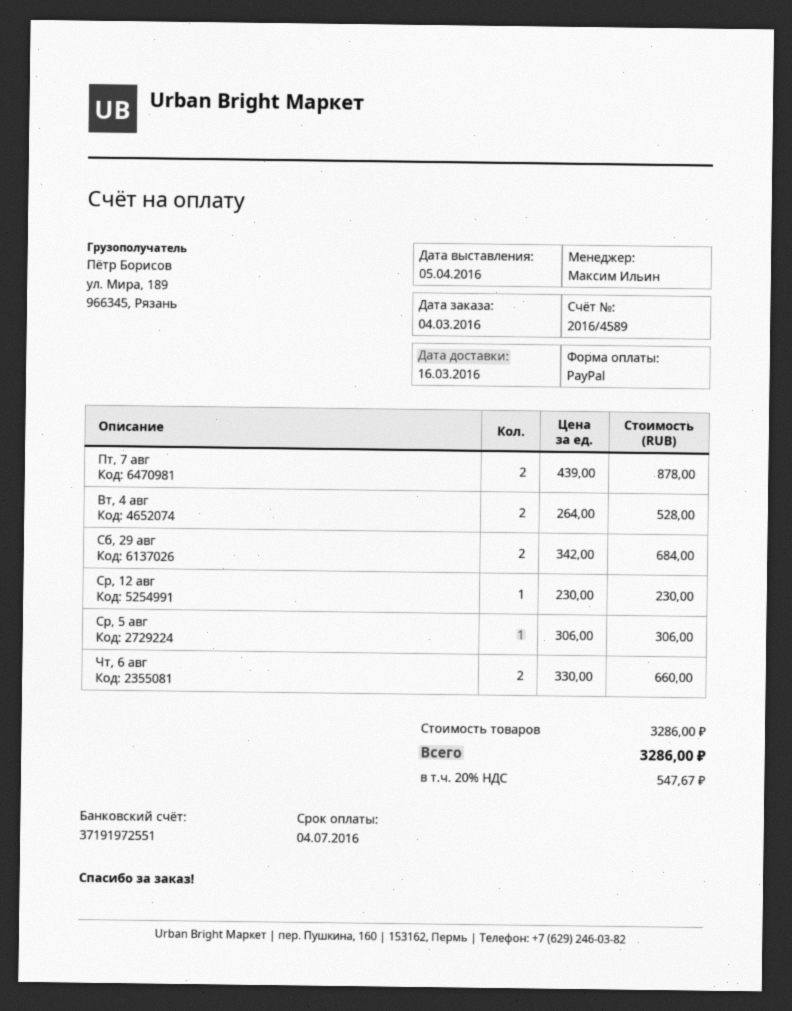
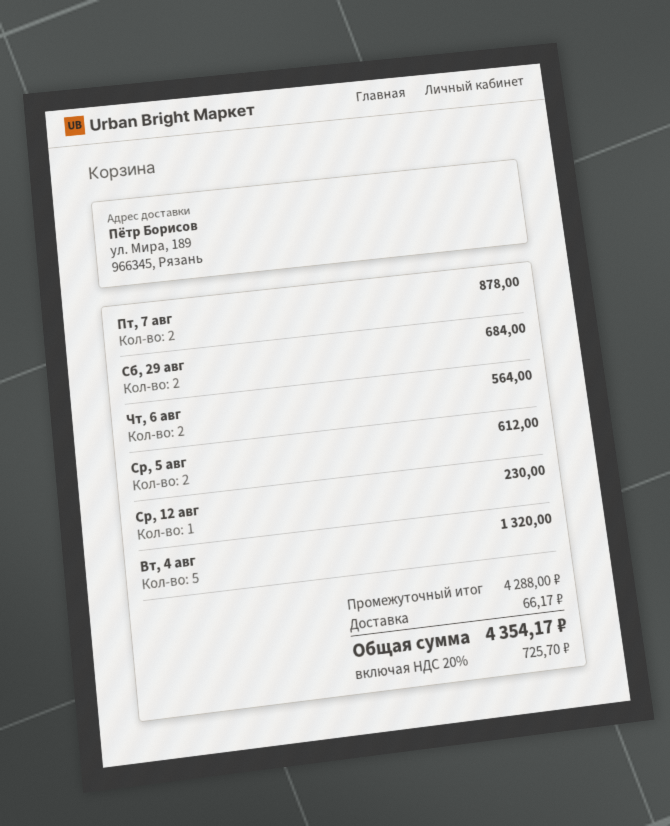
Вт, 4 авг: 2 for 528.00 -> 5 for 1320.00
Ср, 5 авг: 1 for 306.00 -> 2 for 612.00
Чт, 6 авг: 2 for 660.00 -> 2 for 564.00
subtotal: 3286.00 -> 4288.00
shipping: none -> 66.17
tax: 20% = 547.67 -> 20% = 725.70
total: 3286.00 -> 4354.17

